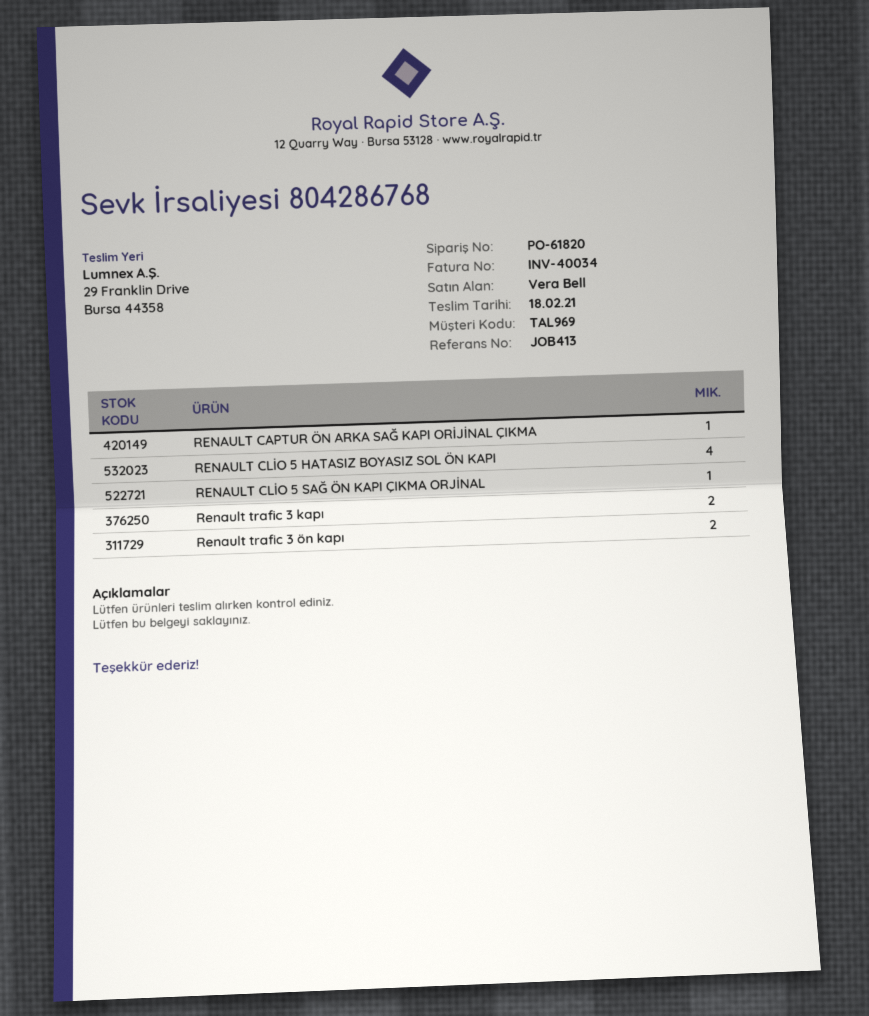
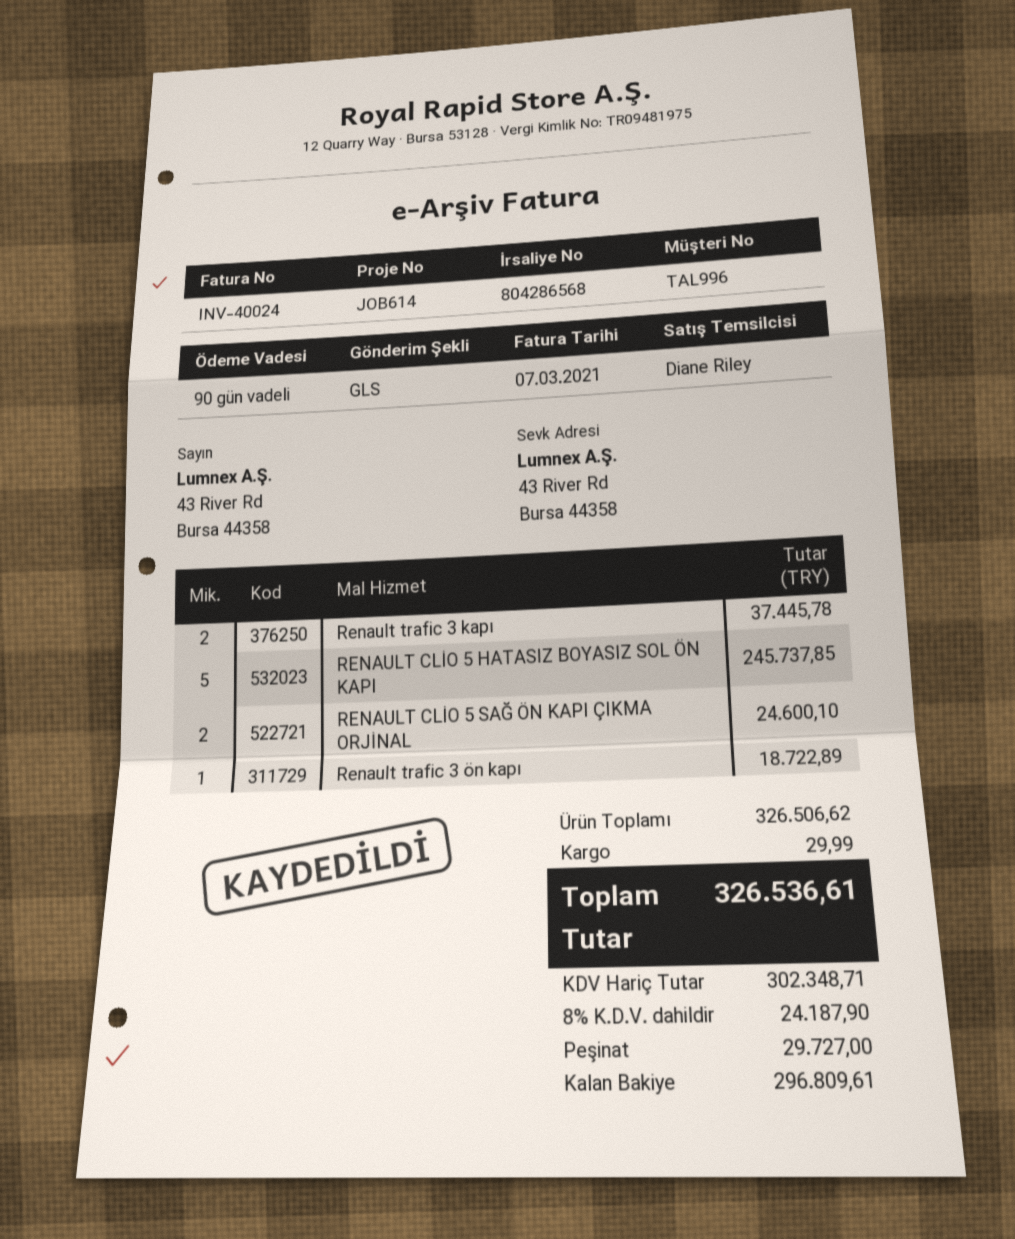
delivery note number: 804286768 -> 804286568
invoice number: INV-40034 -> INV-40024
customer number: TAL969 -> TAL996
reference: JOB413 -> JOB614
ship to: 29 Franklin Drive, Bursa 44358 -> 43 River Rd, Bursa 44358
RENAULT CAPTUR ÖN ARKA SAĞ KAPI ORİJİNAL ÇIKMA: 1 -> none
RENAULT CLİO 5 HATASIZ BOYASIZ SOL ÖN KAPI: 4 -> 5
RENAULT CLİO 5 SAĞ ÖN KAPI ÇIKMA ORJİNAL: 1 -> 2
Renault trafic 3 ön kapı: 2 -> 1

